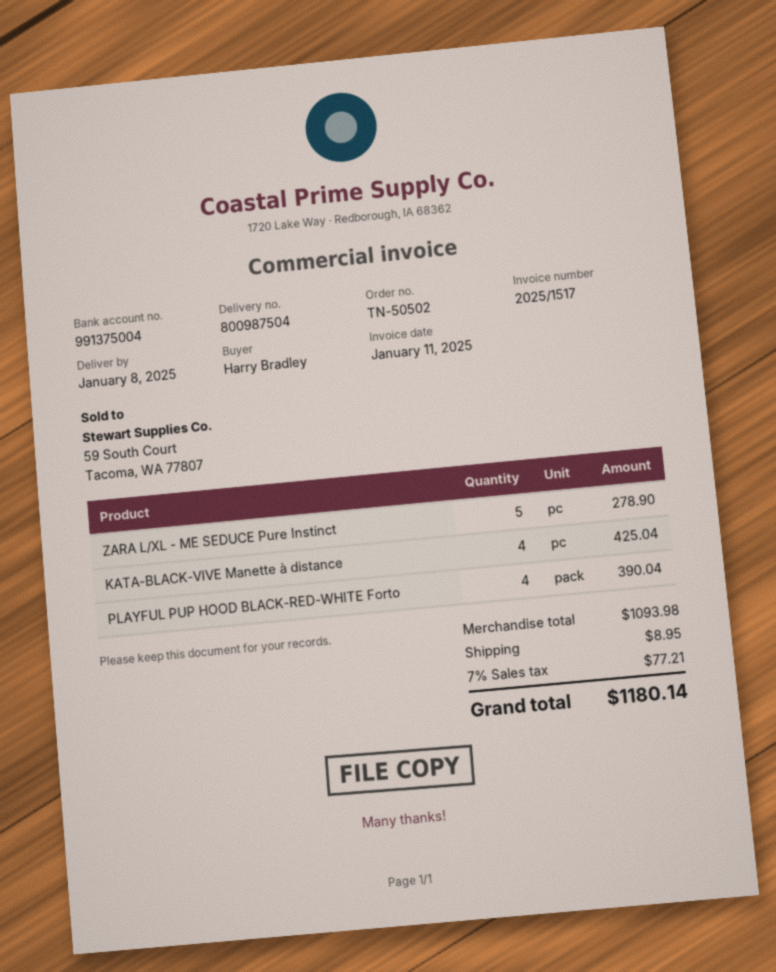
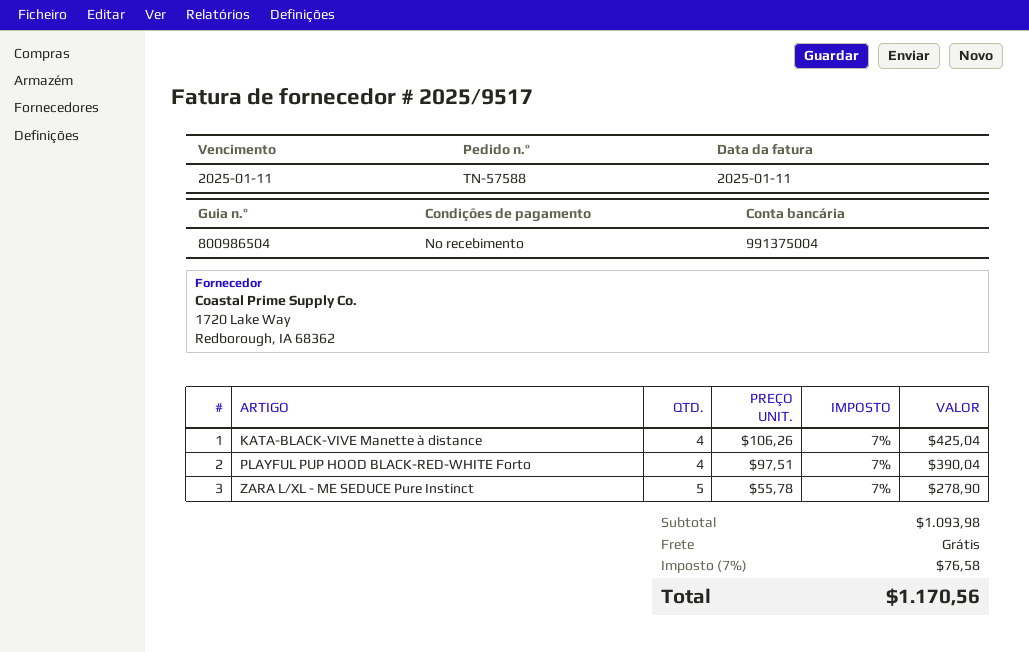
order number: TN-50502 -> TN-57588
delivery note number: 800987504 -> 800986504
invoice number: 2025/1517 -> 2025/9517
shipping: 8.95 -> 0.00
tax: 7% = 77.21 -> 7% = 76.58
total: 1180.14 -> 1170.56

